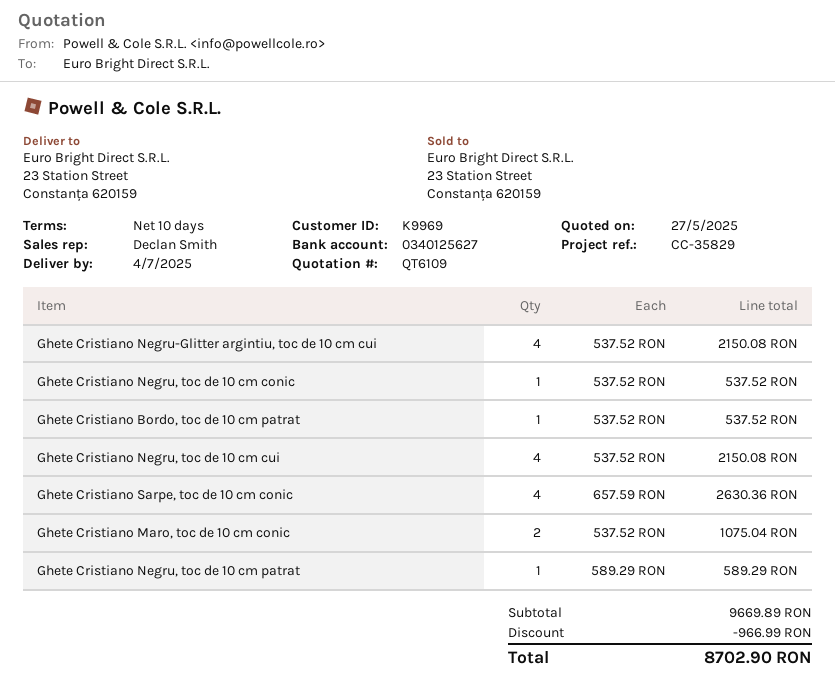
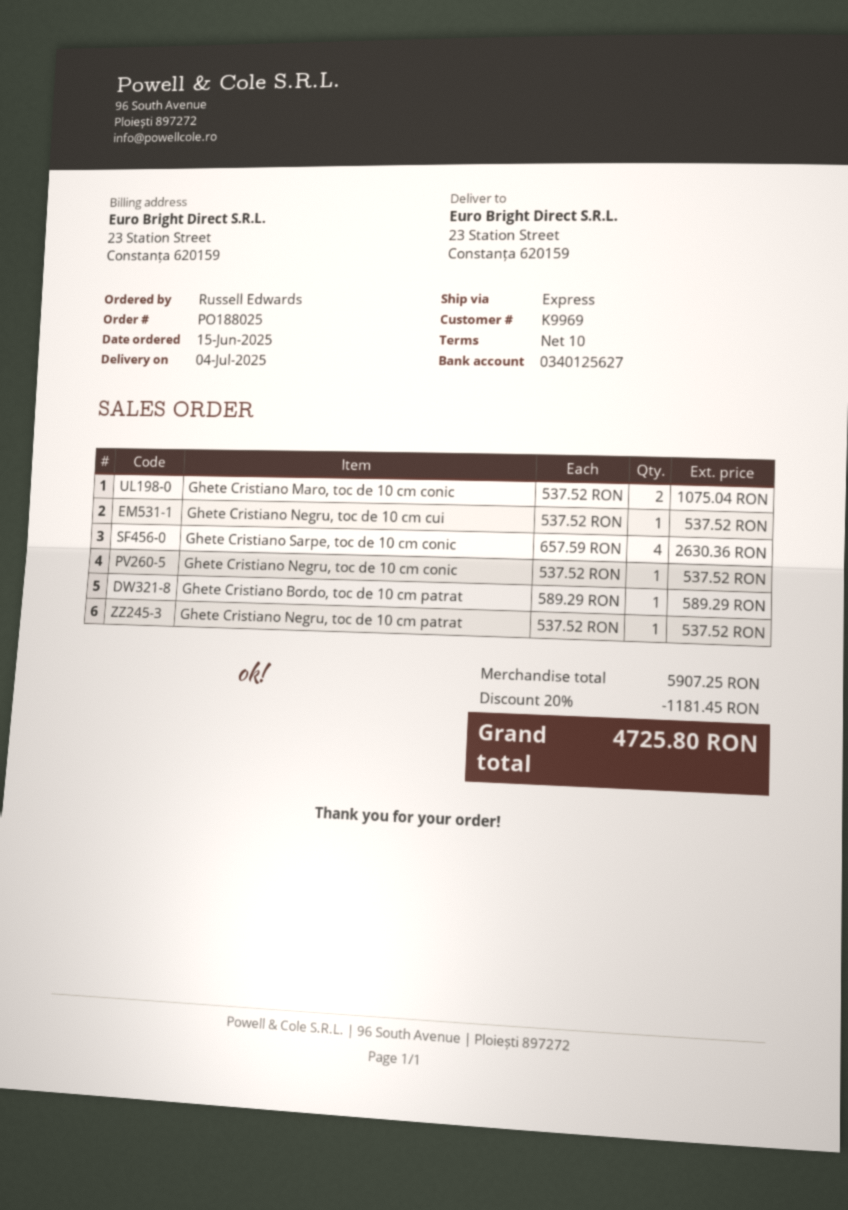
Ghete Cristiano Negru-Glitter argintiu, toc de 10 cm cui: 4 x 537.52 = 2150.08 -> none
Ghete Cristiano Bordo, toc de 10 cm patrat: 1 x 537.52 = 537.52 -> 1 x 589.29 = 589.29
Ghete Cristiano Negru, toc de 10 cm cui: 4 x 537.52 = 2150.08 -> 1 x 537.52 = 537.52
Ghete Cristiano Negru, toc de 10 cm patrat: 1 x 589.29 = 589.29 -> 1 x 537.52 = 537.52
subtotal: 9669.89 -> 5907.25
discount: 966.99 -> 1181.45
total: 8702.90 -> 4725.80

